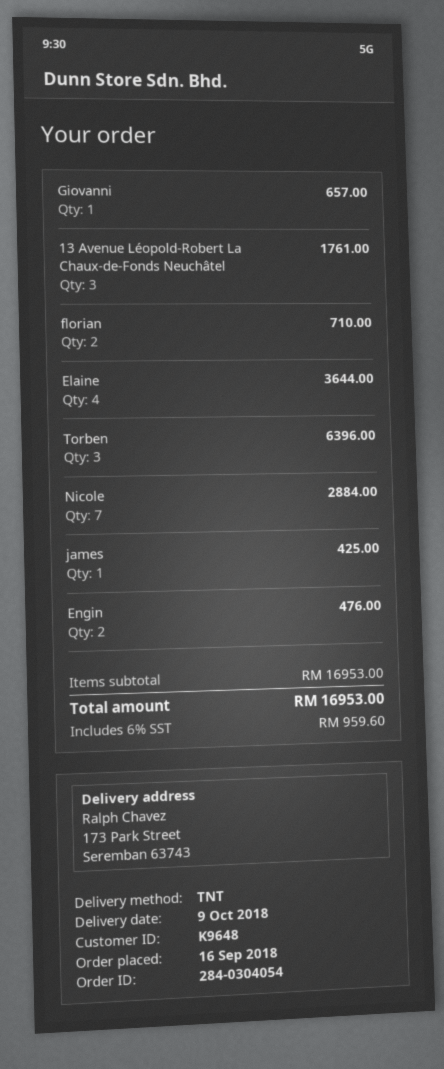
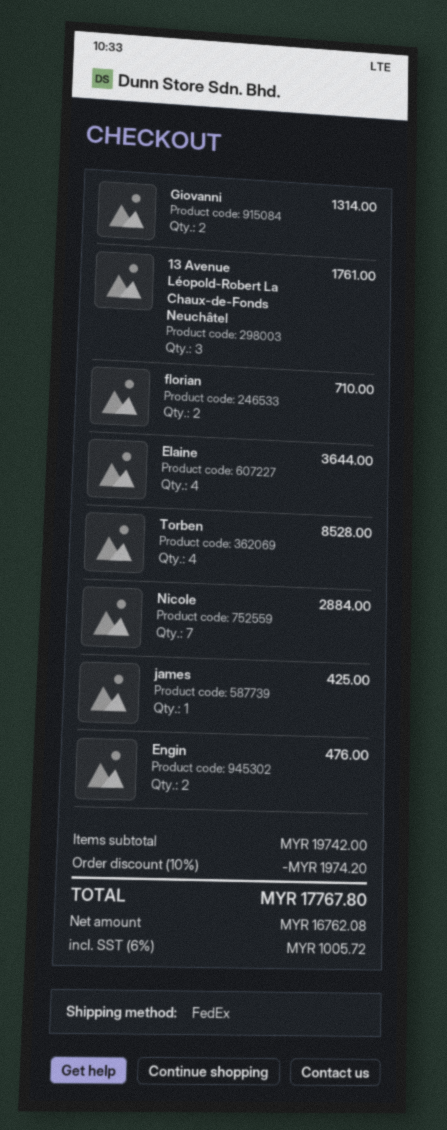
shipping method: TNT -> FedEx
Giovanni: 1 for 657.00 -> 2 for 1314.00
Torben: 3 for 6396.00 -> 4 for 8528.00
subtotal: 16953.00 -> 19742.00
discount: none -> 10% = 1974.20
tax: 6% = 959.60 -> 6% = 1005.72
total: 16953.00 -> 17767.80

